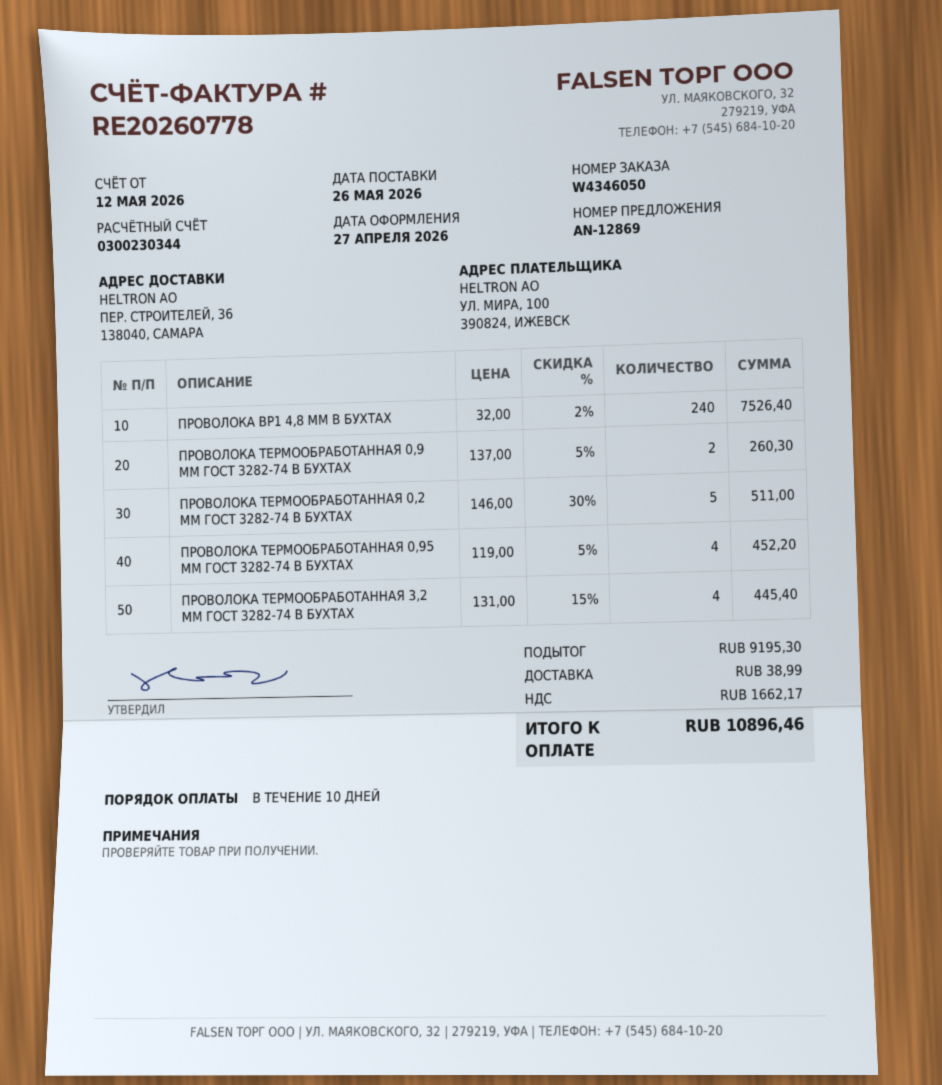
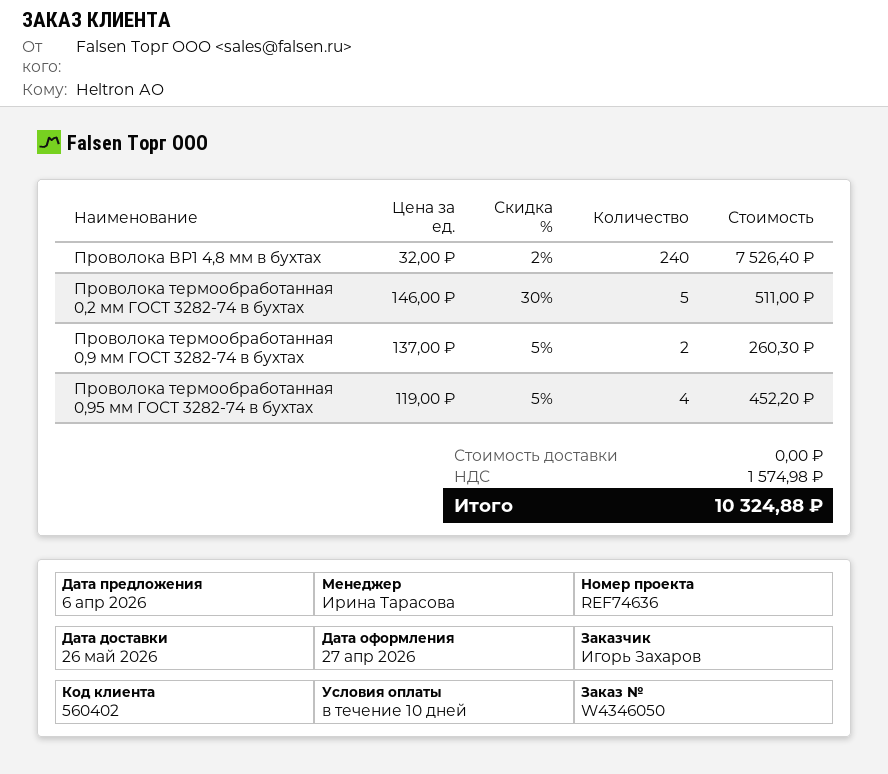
ПРОВОЛОКА ТЕРМООБРАБОТАННАЯ 3,2 ММ ГОСТ 3282-74 В БУХТАХ: 4 x 131.00 - 15% = 445.40 -> none
shipping: 38.99 -> 0.00
tax: 1662.17 -> 1574.98
total: 10896.46 -> 10324.88

